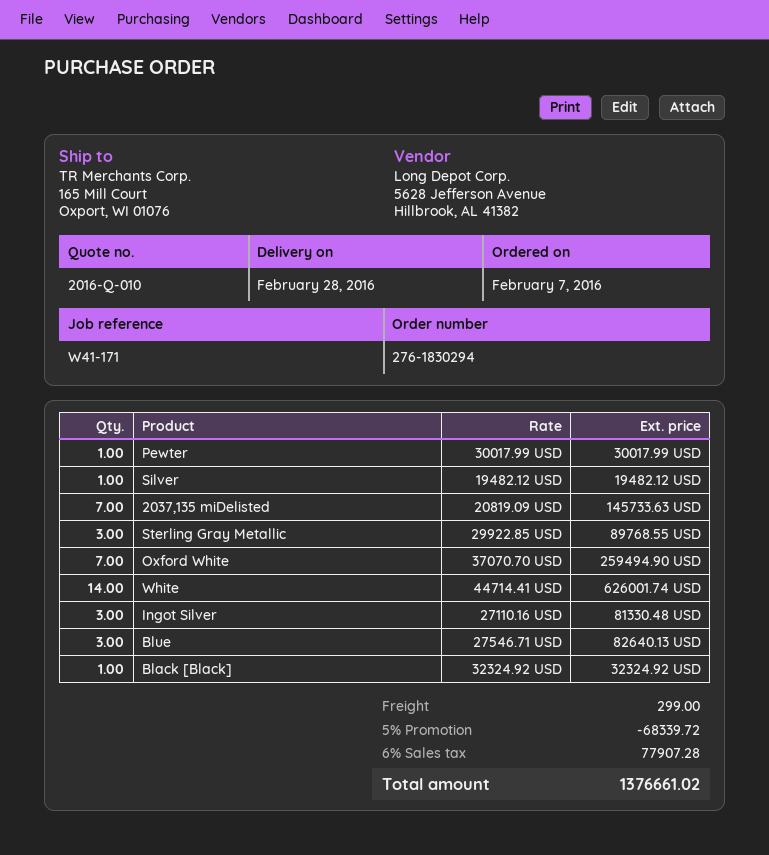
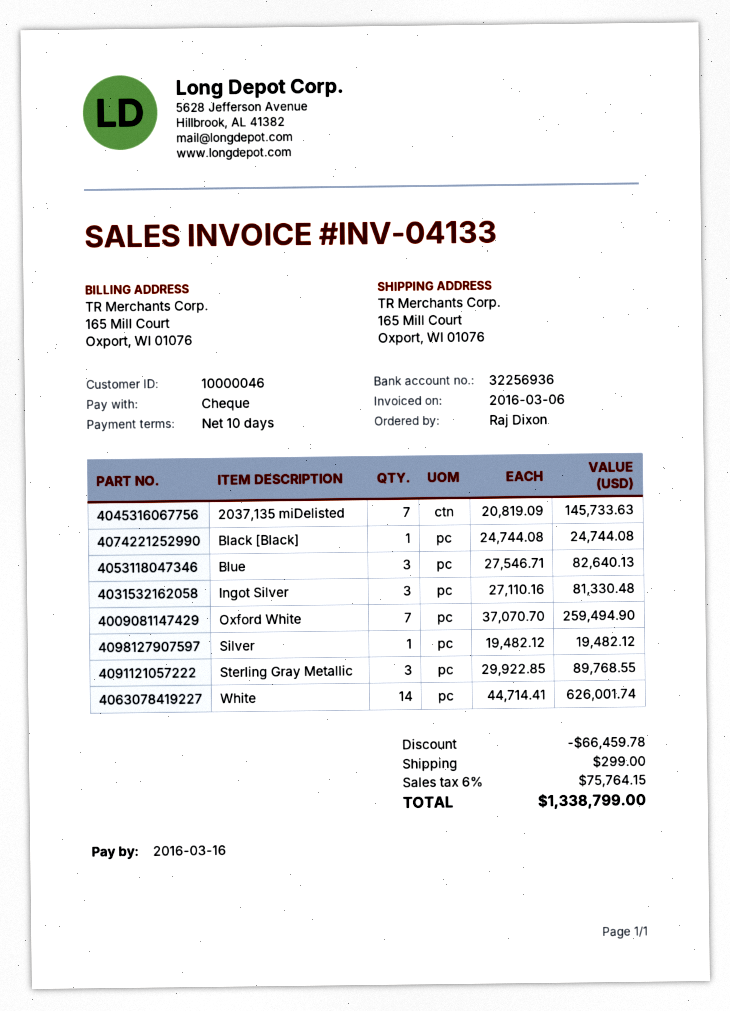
Pewter: 1 x 30017.99 = 30017.99 -> none
Black [Black]: 1 x 32324.92 = 32324.92 -> 1 x 24744.08 = 24744.08
discount: 68339.72 -> 66459.78
tax: 6% = 77907.28 -> 6% = 75764.15
total: 1376661.02 -> 1338799.00

